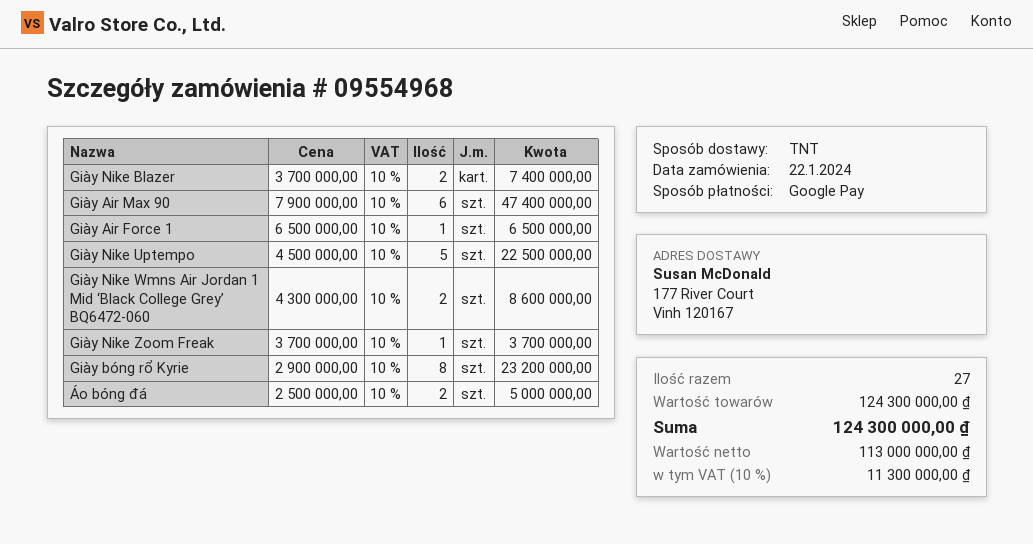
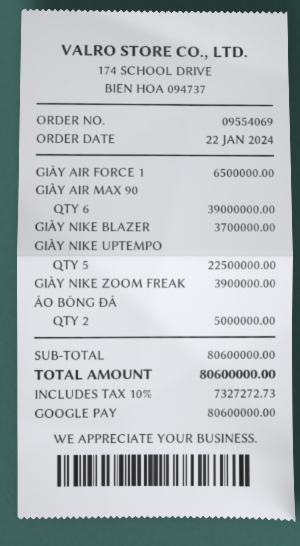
order number: 09554968 -> 09554069
Giày Nike Blazer: 2 for 7400000.00 -> 1 for 3700000.00
Giày Air Max 90: 6 for 47400000.00 -> 6 for 39000000.00
Giày Nike Wmns Air Jordan 1 Mid ‘Black College Grey’ BQ6472-060: 2 for 8600000.00 -> none
Giày Nike Zoom Freak: 1 for 3700000.00 -> 1 for 3900000.00
Giày bóng rổ Kyrie: 8 for 23200000.00 -> none
subtotal: 124300000.00 -> 80600000.00
tax: 10% = 11300000.00 -> 10% = 7327272.73
total: 124300000.00 -> 80600000.00

